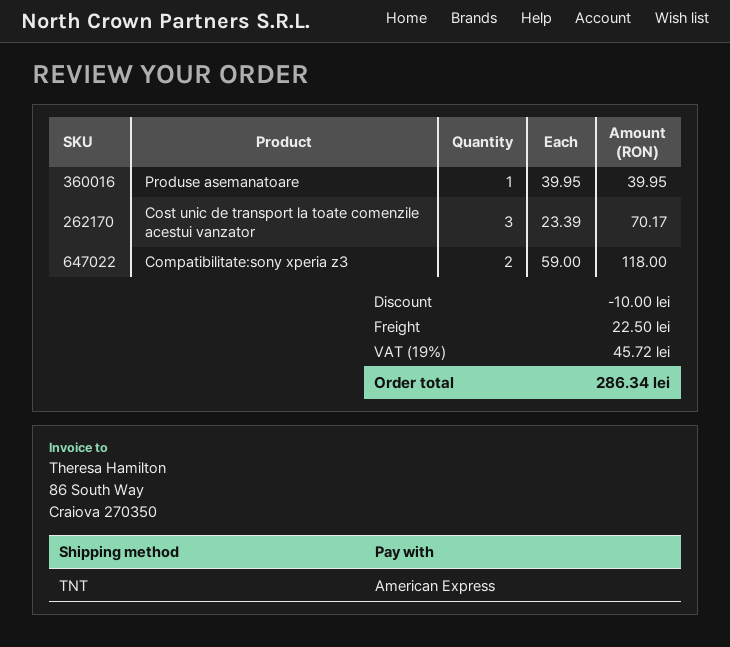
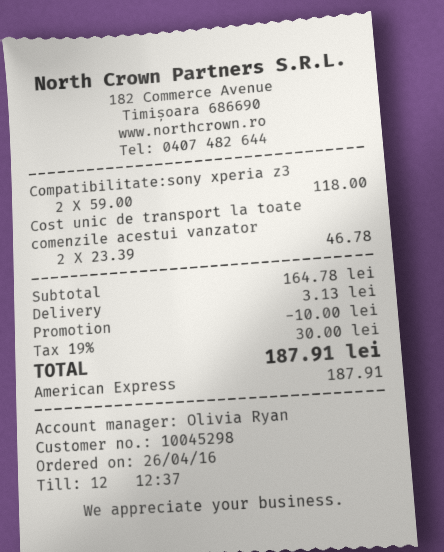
Produse asemanatoare: 1 x 39.95 = 39.95 -> none
Cost unic de transport la toate comenzile acestui vanzator: 3 x 23.39 = 70.17 -> 2 x 23.39 = 46.78
shipping: 22.50 -> 3.13
tax: 19% = 45.72 -> 19% = 30.00
total: 286.34 -> 187.91

